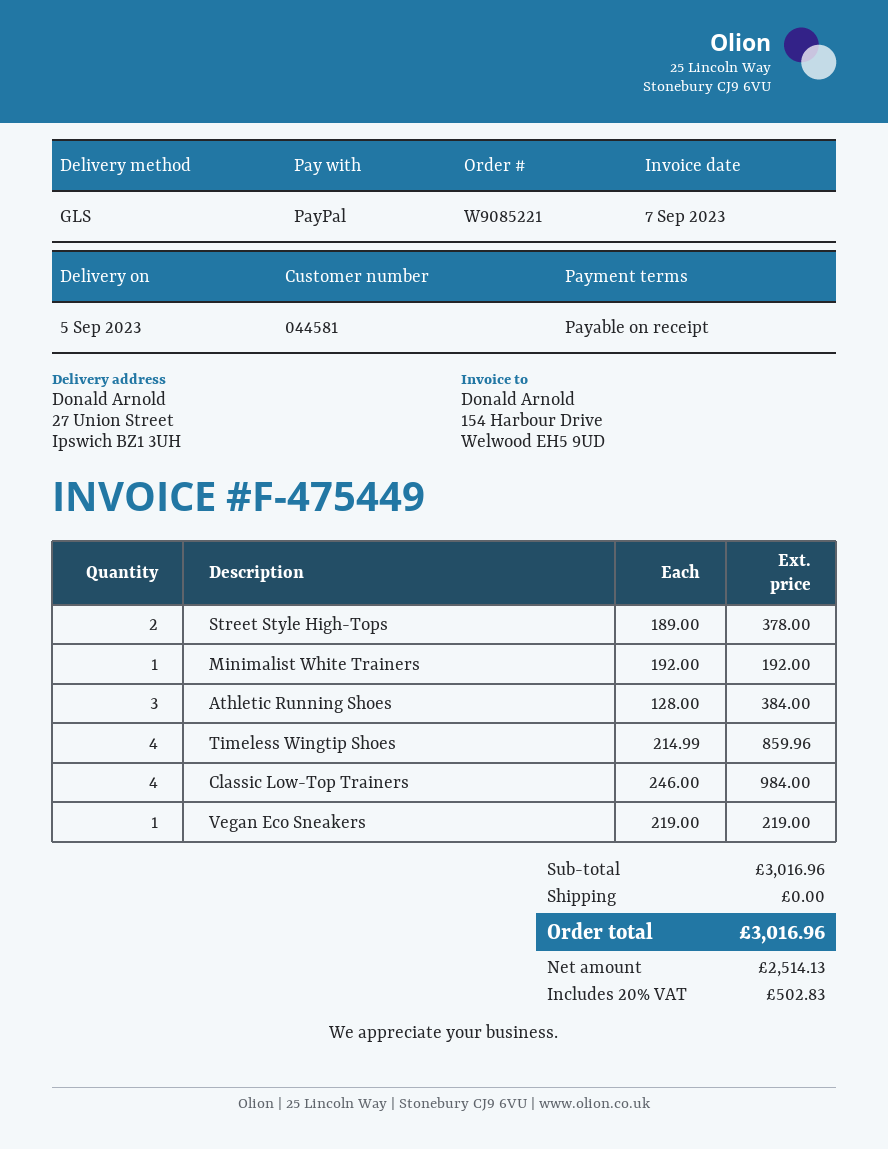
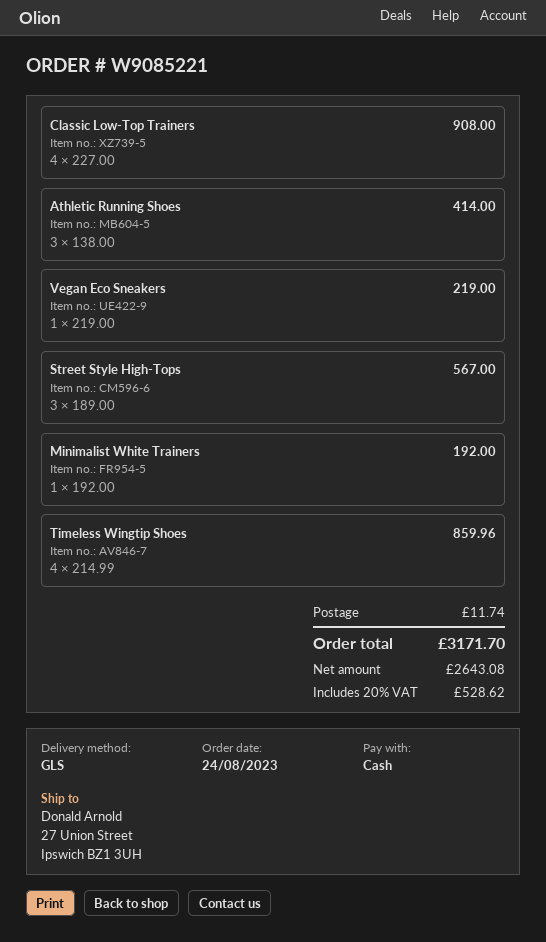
payment method: PayPal -> cash
Street Style High-Tops: 2 x 189.00 = 378.00 -> 3 x 189.00 = 567.00
Athletic Running Shoes: 3 x 128.00 = 384.00 -> 3 x 138.00 = 414.00
Classic Low-Top Trainers: 4 x 246.00 = 984.00 -> 4 x 227.00 = 908.00
shipping: 0.00 -> 11.74
net: 2514.13 -> 2643.08
tax: 20% = 502.83 -> 20% = 528.62
total: 3016.96 -> 3171.70

